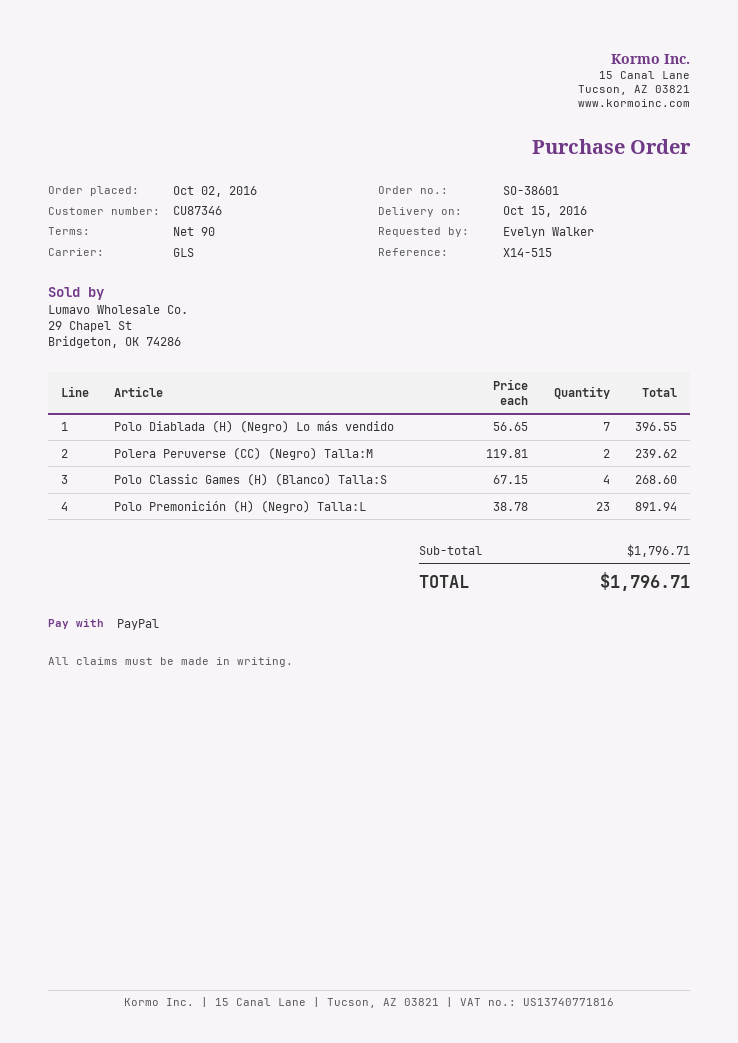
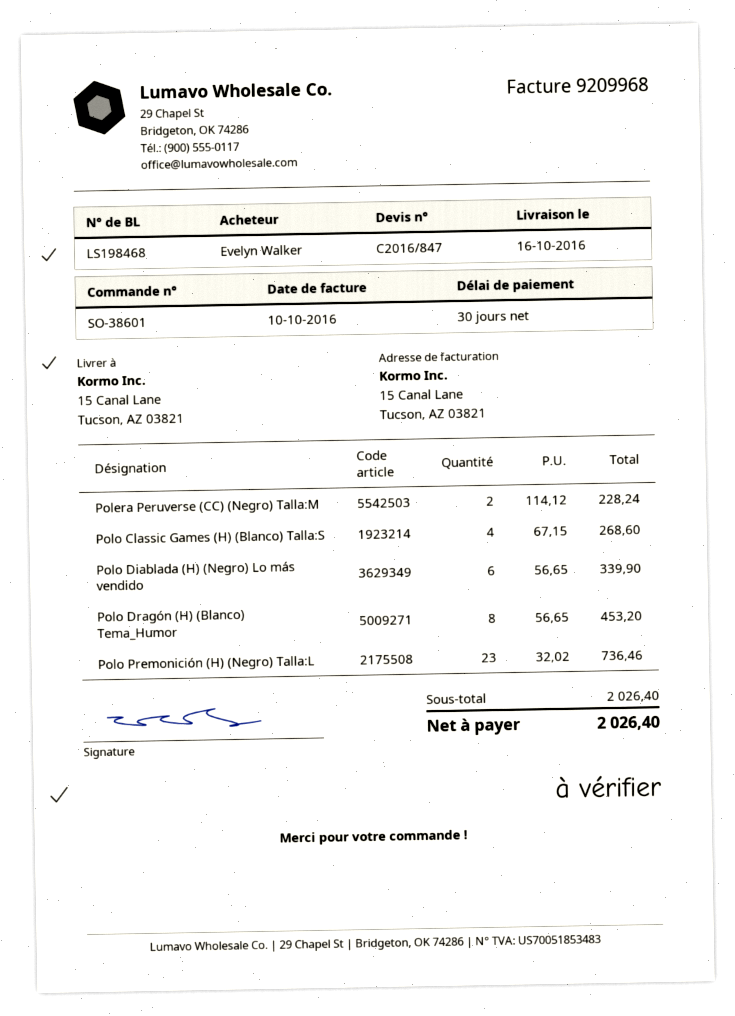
delivery date: 2016-10-15 -> 2016-10-16
payment terms: 90 days -> 30 days
Polo Diablada (H) (Negro) Lo más vendido: 7 x 56.65 = 396.55 -> 6 x 56.65 = 339.90
Polera Peruverse (CC) (Negro) Talla:M: 2 x 119.81 = 239.62 -> 2 x 114.12 = 228.24
Polo Premonición (H) (Negro) Talla:L: 23 x 38.78 = 891.94 -> 23 x 32.02 = 736.46
Polo Dragón (H) (Blanco) Tema_Humor: none -> 8 x 56.65 = 453.20
subtotal: 1796.71 -> 2026.40
total: 1796.71 -> 2026.40

